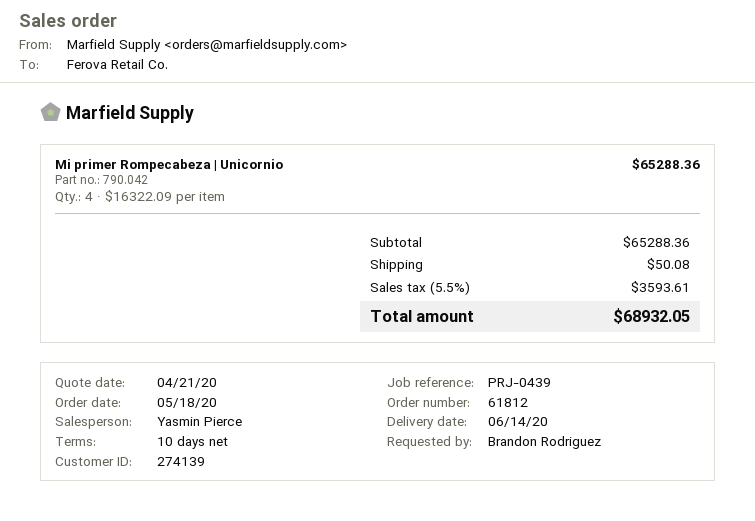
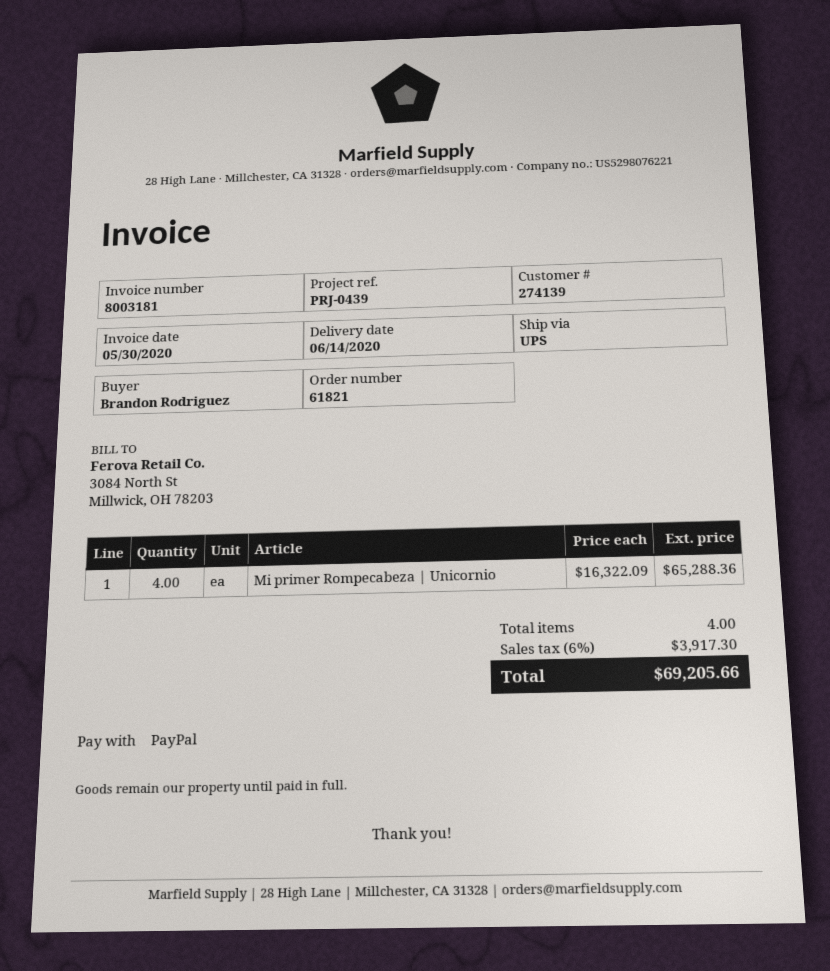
order number: 61812 -> 61821
shipping: 50.08 -> none
tax: 5.5% = 3593.61 -> 6% = 3917.30
total: 68932.05 -> 69205.66

